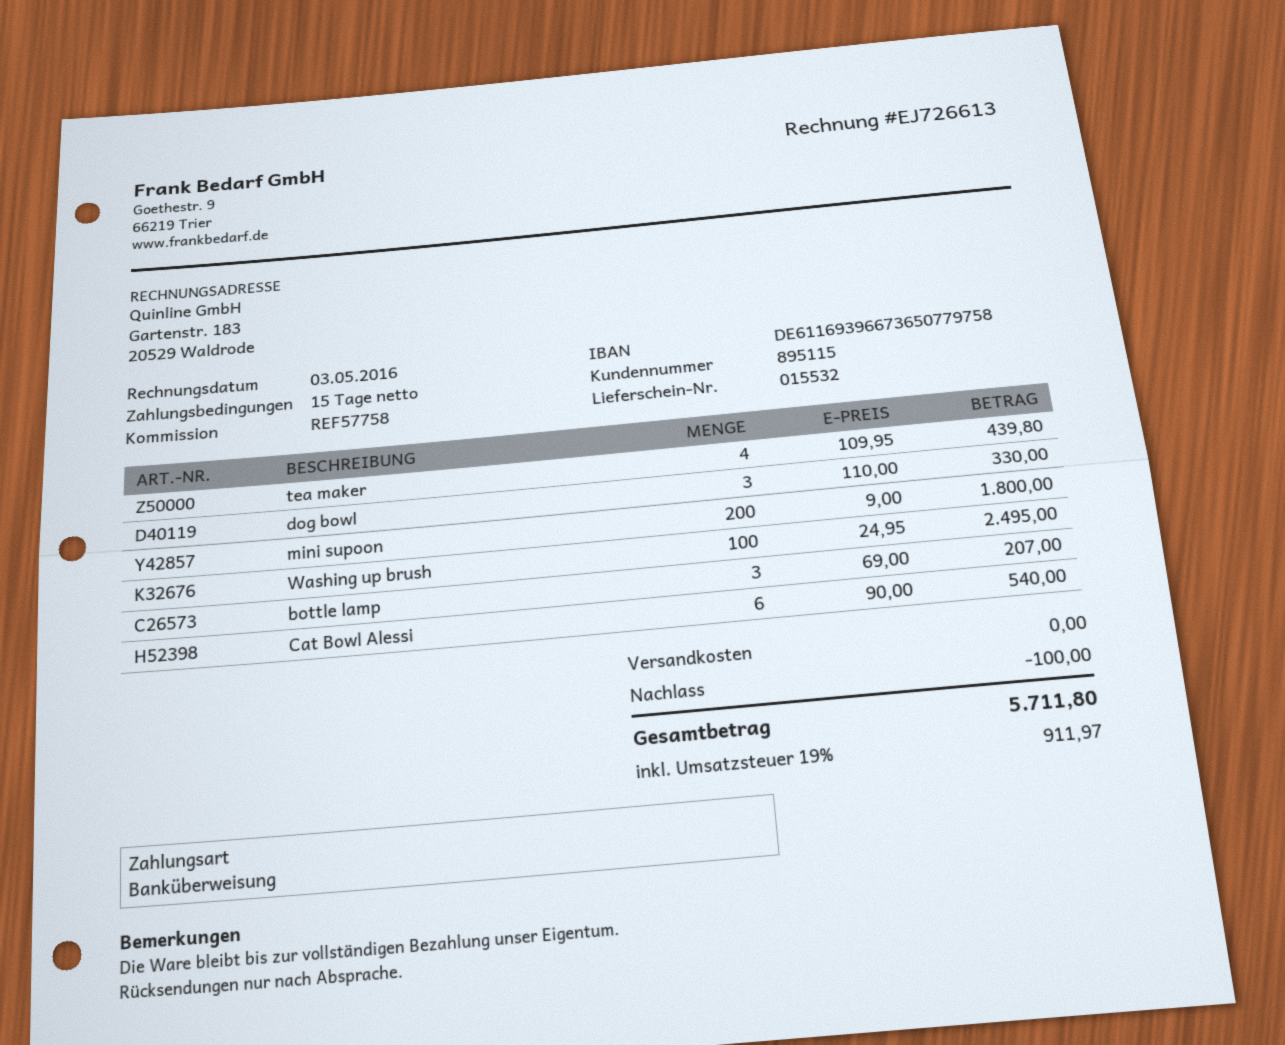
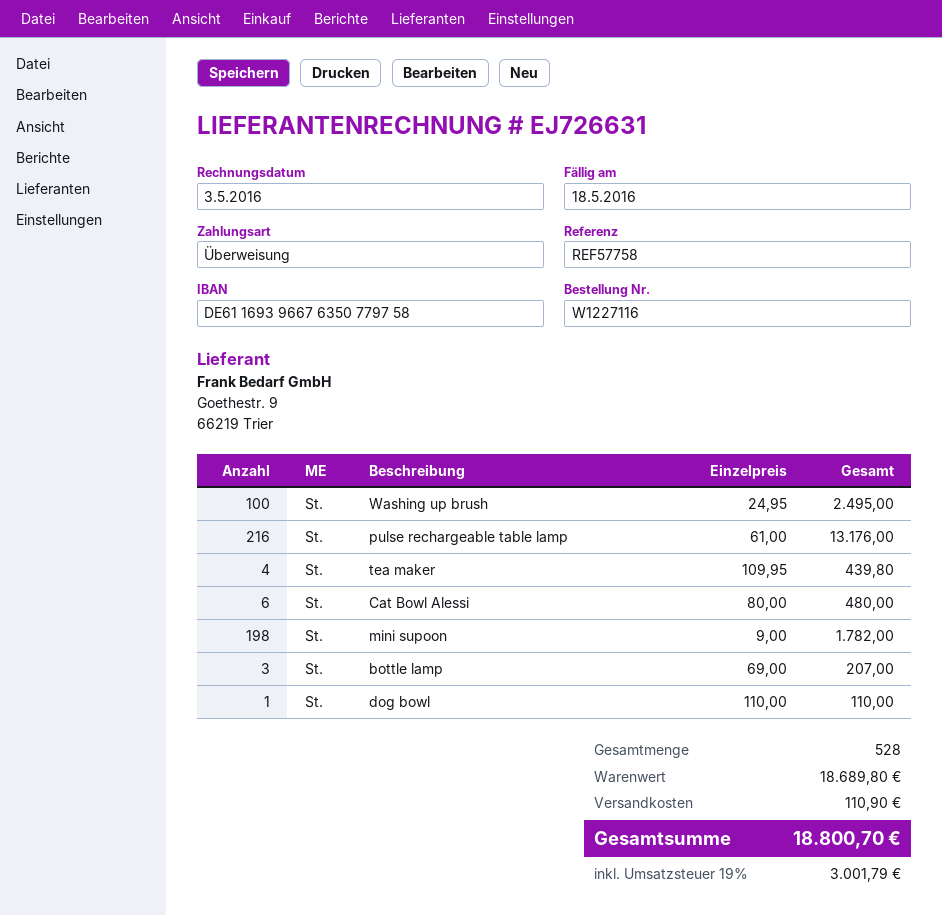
invoice number: EJ726613 -> EJ726631
bank account: DE61169396673650779758 -> DE61169396676350779758
dog bowl: 3 x 110.00 = 330.00 -> 1 x 110.00 = 110.00
mini supoon: 200 x 9.00 = 1800.00 -> 198 x 9.00 = 1782.00
Cat Bowl Alessi: 6 x 90.00 = 540.00 -> 6 x 80.00 = 480.00
pulse rechargeable table lamp: none -> 216 x 61.00 = 13176.00
discount: 100.00 -> none
shipping: 0.00 -> 110.90
tax: 19% = 911.97 -> 19% = 3001.79
total: 5711.80 -> 18800.70

